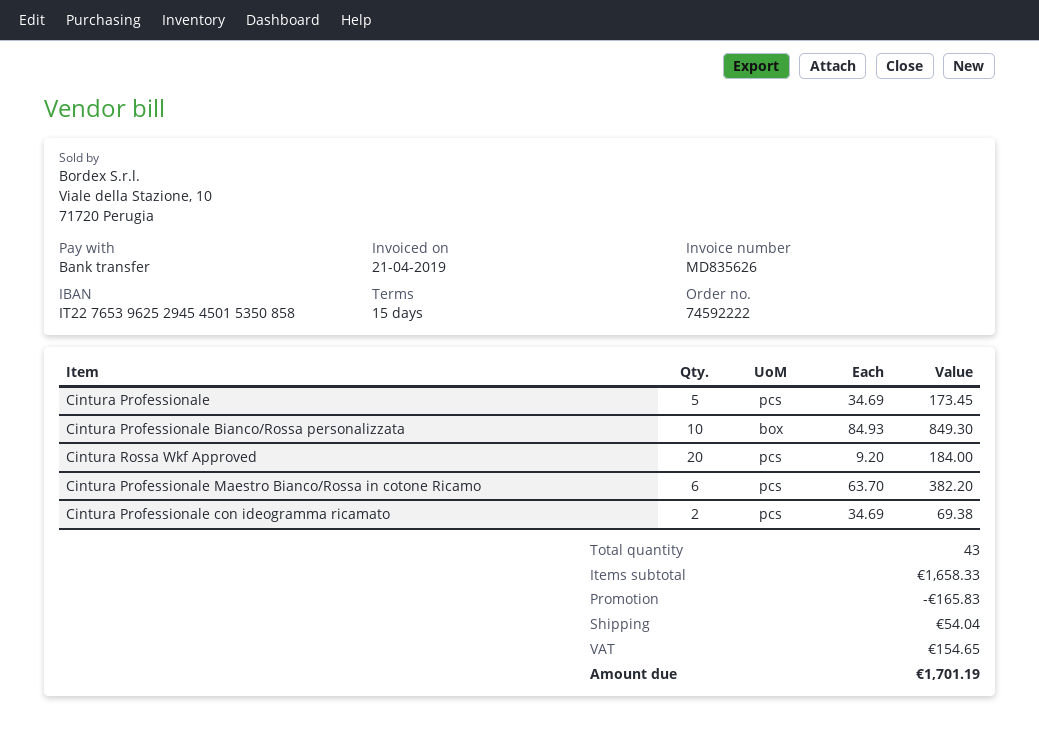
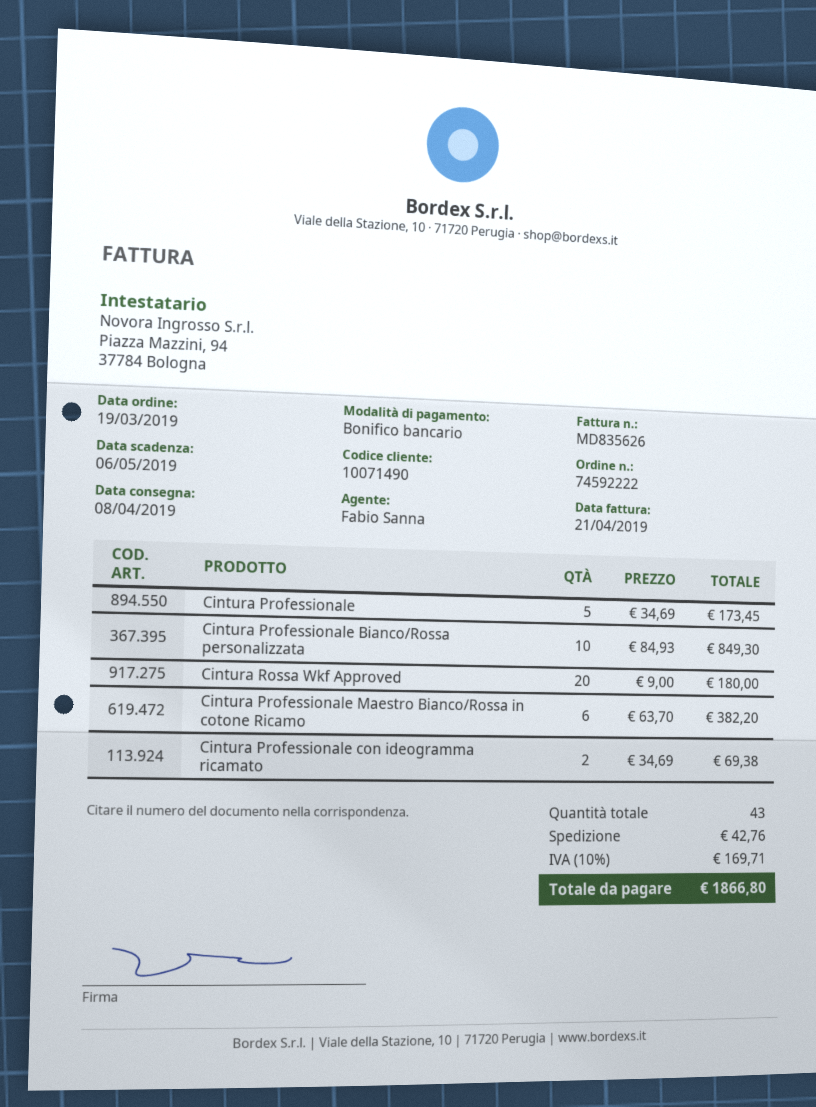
Cintura Rossa Wkf Approved: 20 x 9.20 = 184.00 -> 20 x 9.00 = 180.00
discount: 165.83 -> none
shipping: 54.04 -> 42.76
tax: 154.65 -> 169.71
total: 1701.19 -> 1866.80

